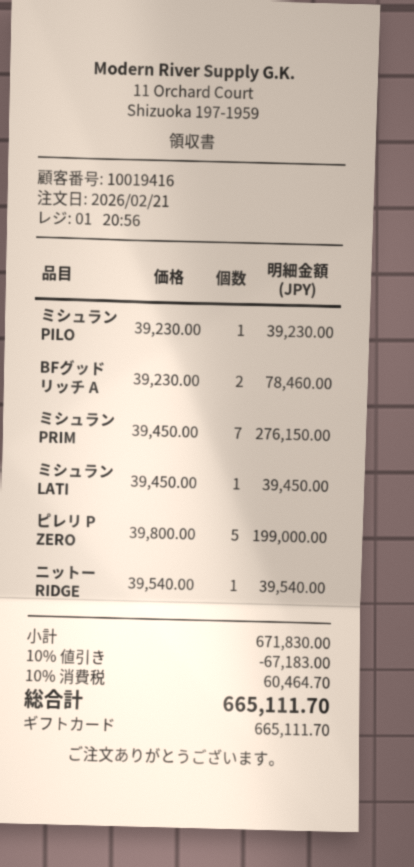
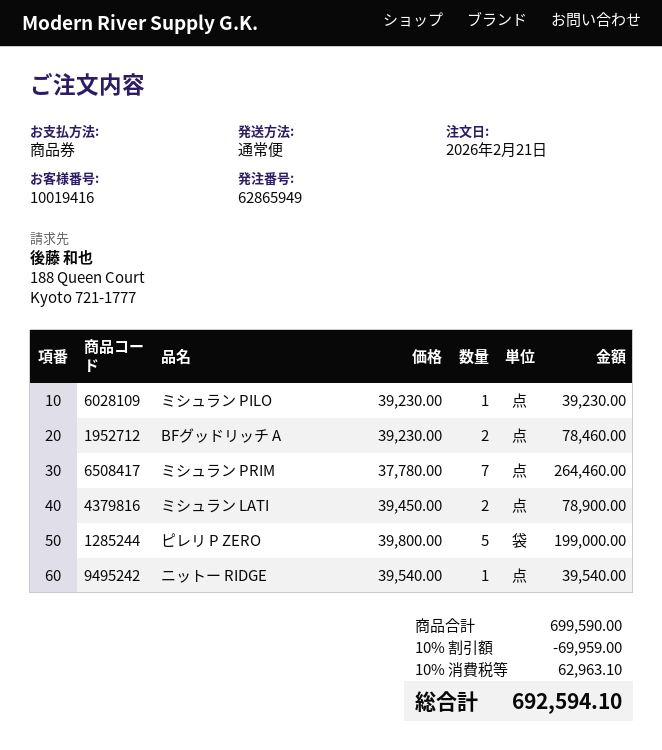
ミシュラン PRIM: 7 x 39450.00 = 276150.00 -> 7 x 37780.00 = 264460.00
ミシュラン LATI: 1 x 39450.00 = 39450.00 -> 2 x 39450.00 = 78900.00
subtotal: 671830.00 -> 699590.00
discount: 10% = 67183.00 -> 10% = 69959.00
tax: 10% = 60464.70 -> 10% = 62963.10
total: 665111.70 -> 692594.10

